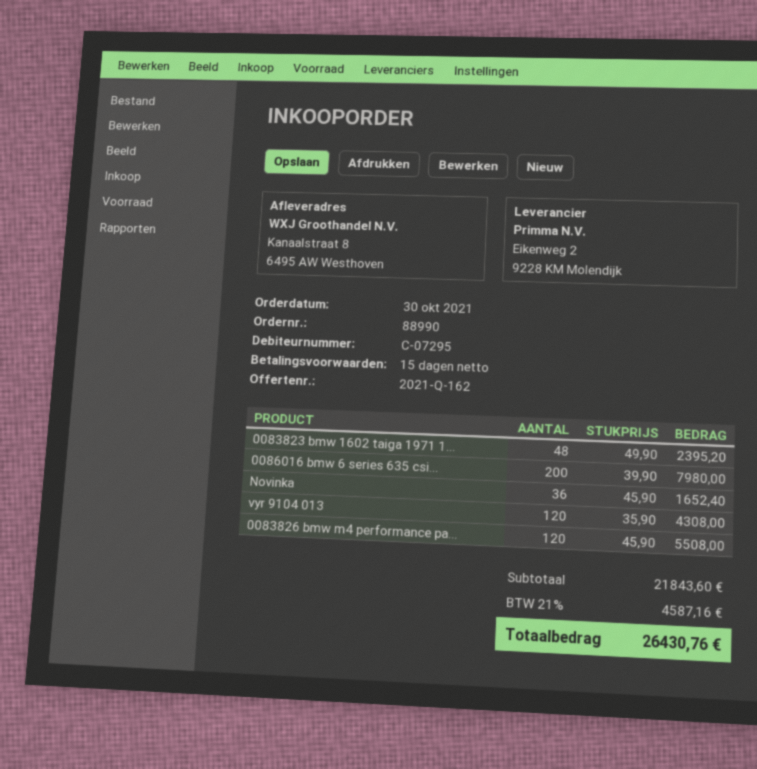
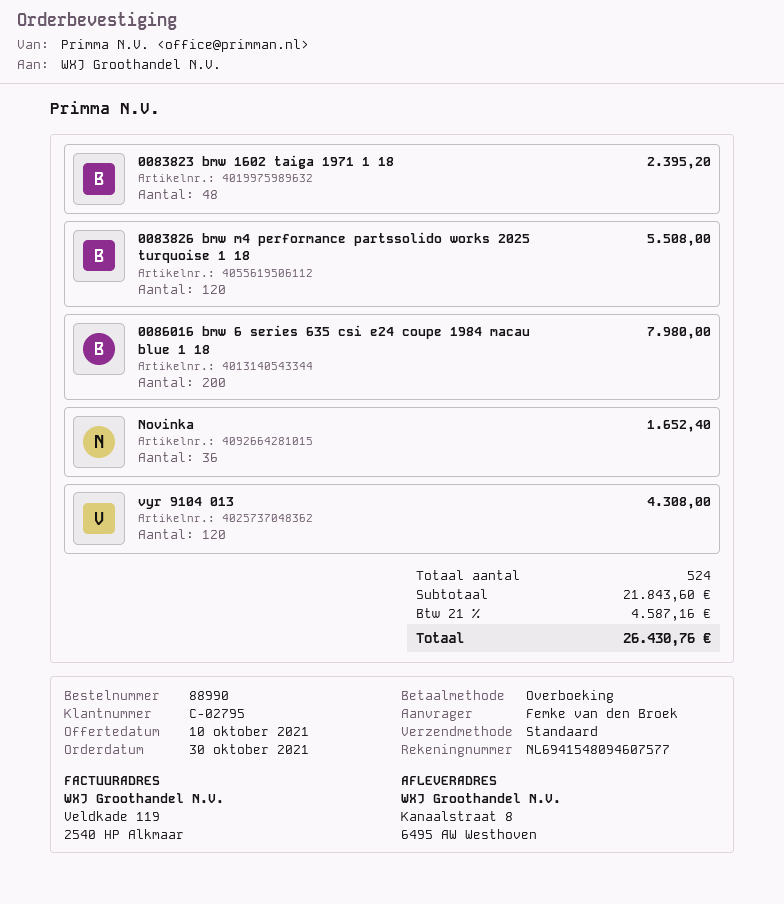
customer number: C-07295 -> C-02795

